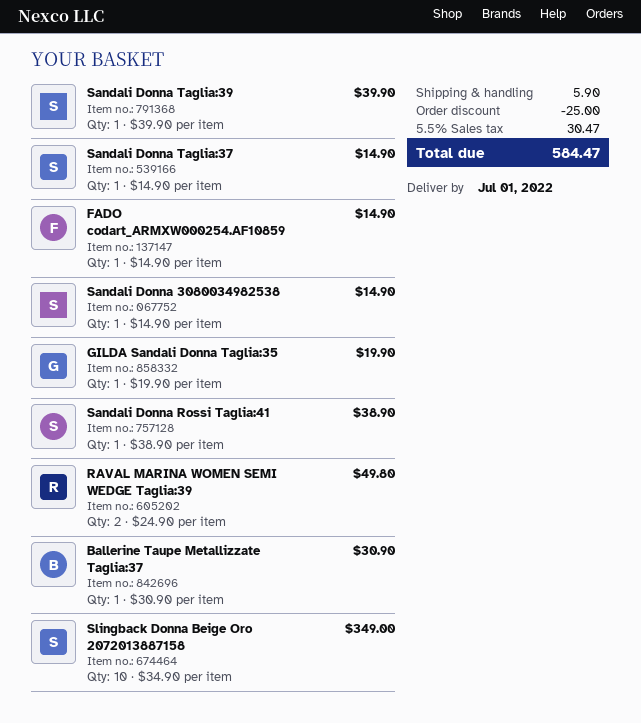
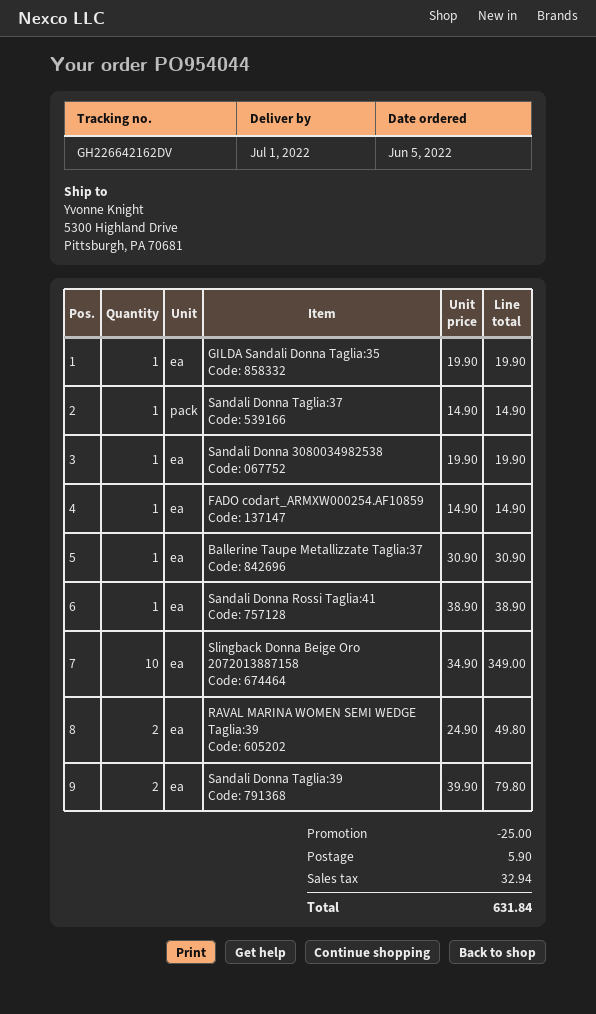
Sandali Donna Taglia:39: 1 x 39.90 = 39.90 -> 2 x 39.90 = 79.80
Sandali Donna 3080034982538: 1 x 14.90 = 14.90 -> 1 x 19.90 = 19.90
tax: 30.47 -> 32.94
total: 584.47 -> 631.84

